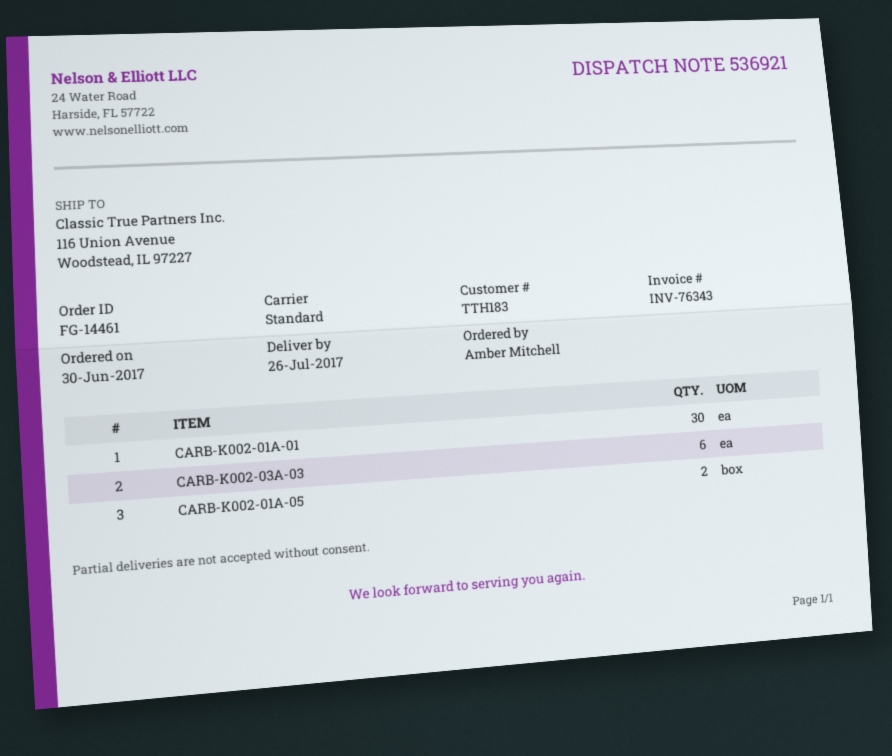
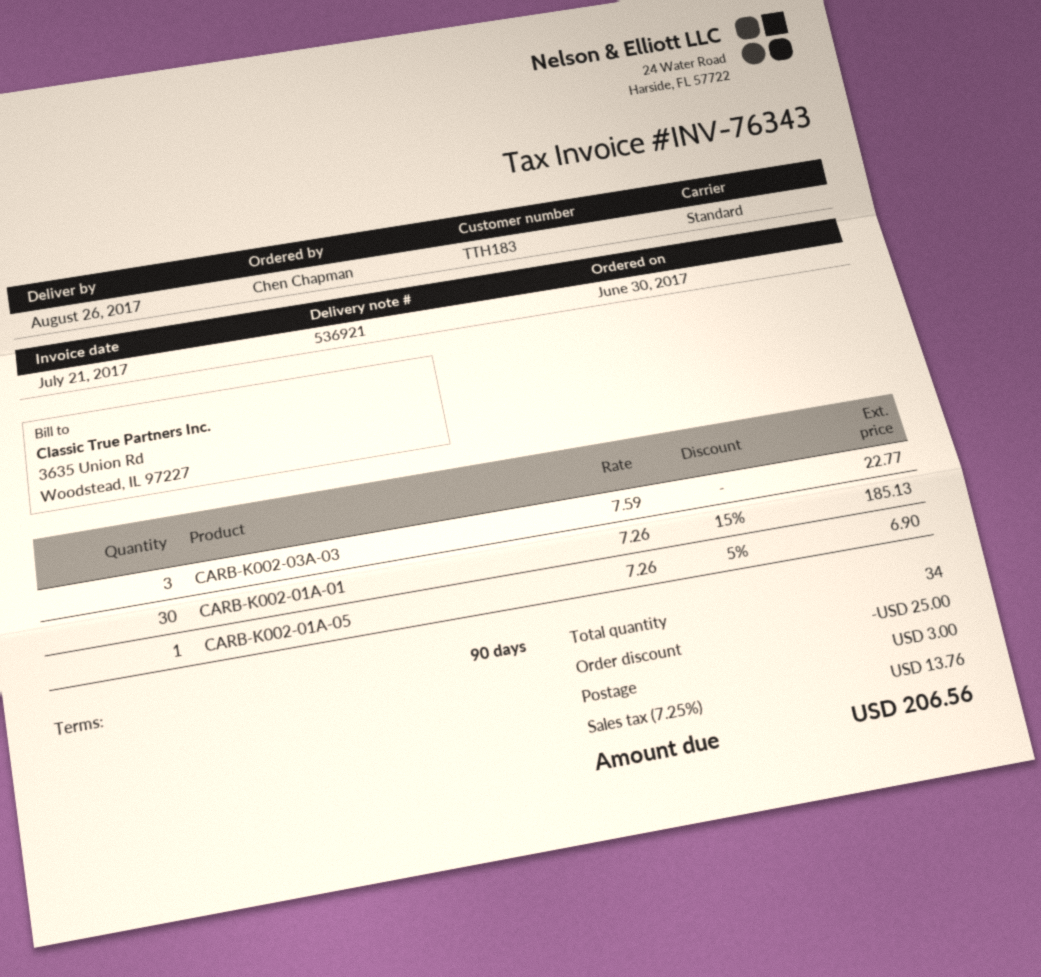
delivery date: 2017-07-26 -> 2017-08-26
ordered by: Amber Mitchell -> Chen Chapman
CARB-K002-03A-03: 6 -> 3
CARB-K002-01A-05: 2 -> 1

